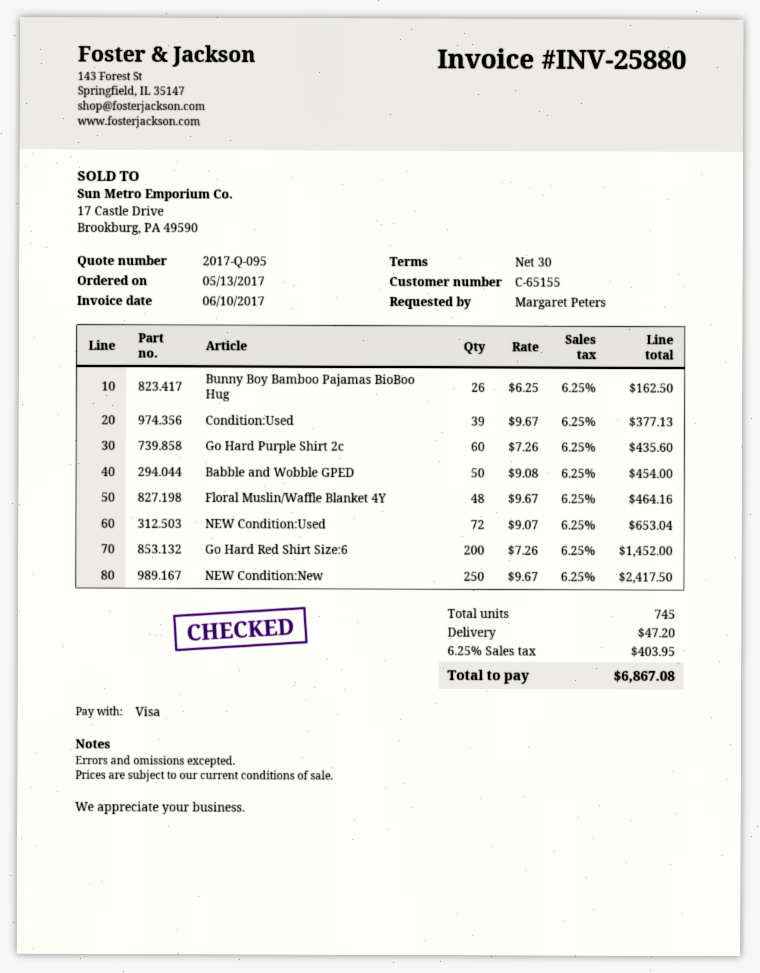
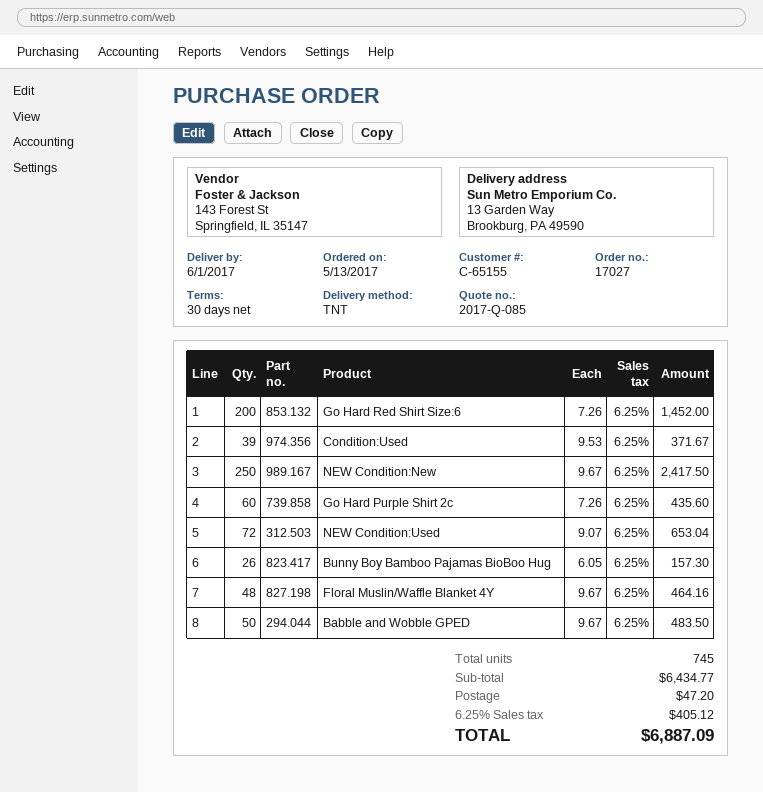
quote number: 2017-Q-095 -> 2017-Q-085
Bunny Boy Bamboo Pajamas BioBoo Hug: 26 x 6.25 = 162.50 -> 26 x 6.05 = 157.30
Condition:Used: 39 x 9.67 = 377.13 -> 39 x 9.53 = 371.67
Babble and Wobble GPED: 50 x 9.08 = 454.00 -> 50 x 9.67 = 483.50
tax: 6.25% = 403.95 -> 6.25% = 405.12
total: 6867.08 -> 6887.09

